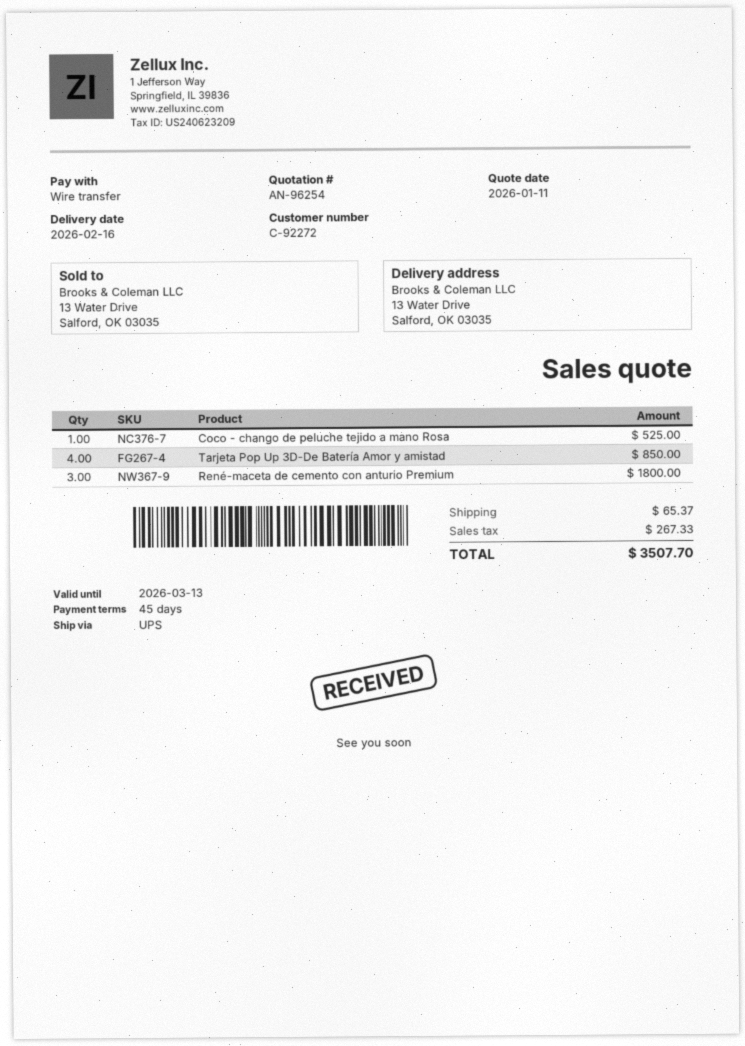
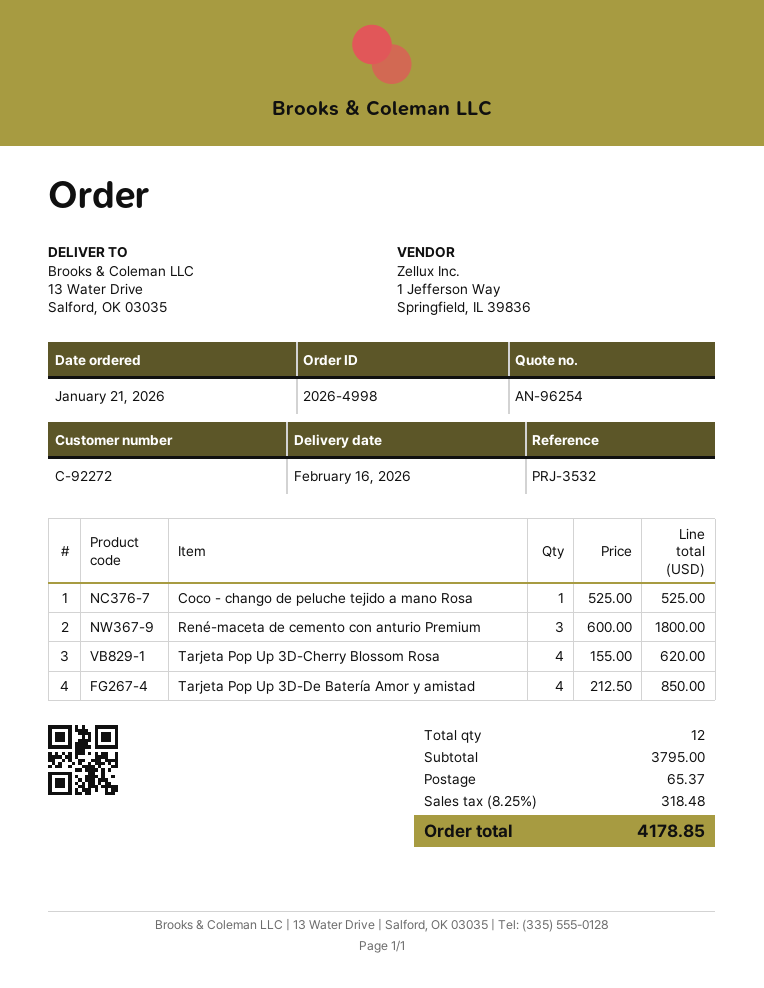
Tarjeta Pop Up 3D-Cherry Blossom Rosa: none -> 4 for 620.00
tax: 267.33 -> 318.48
total: 3507.70 -> 4178.85

